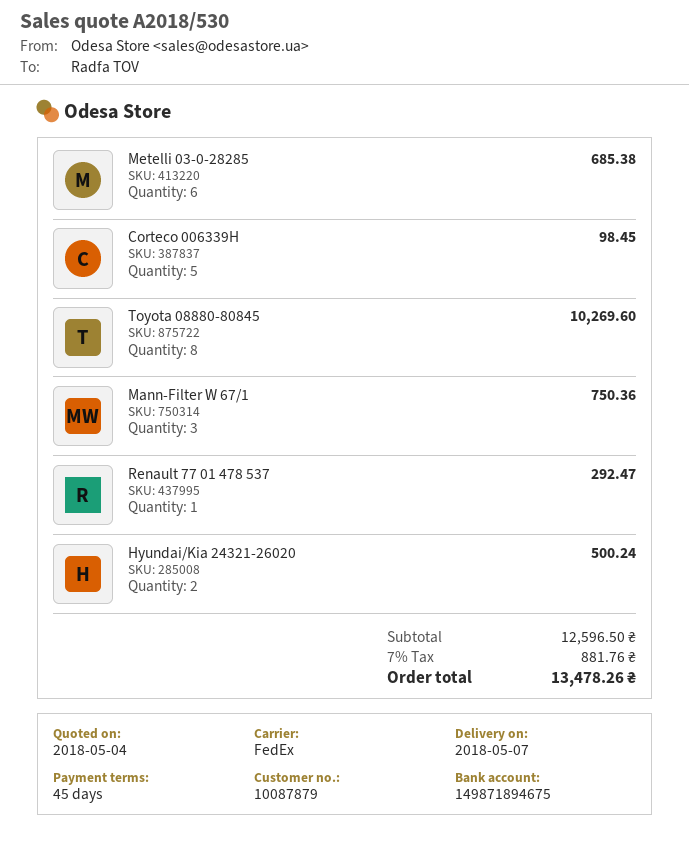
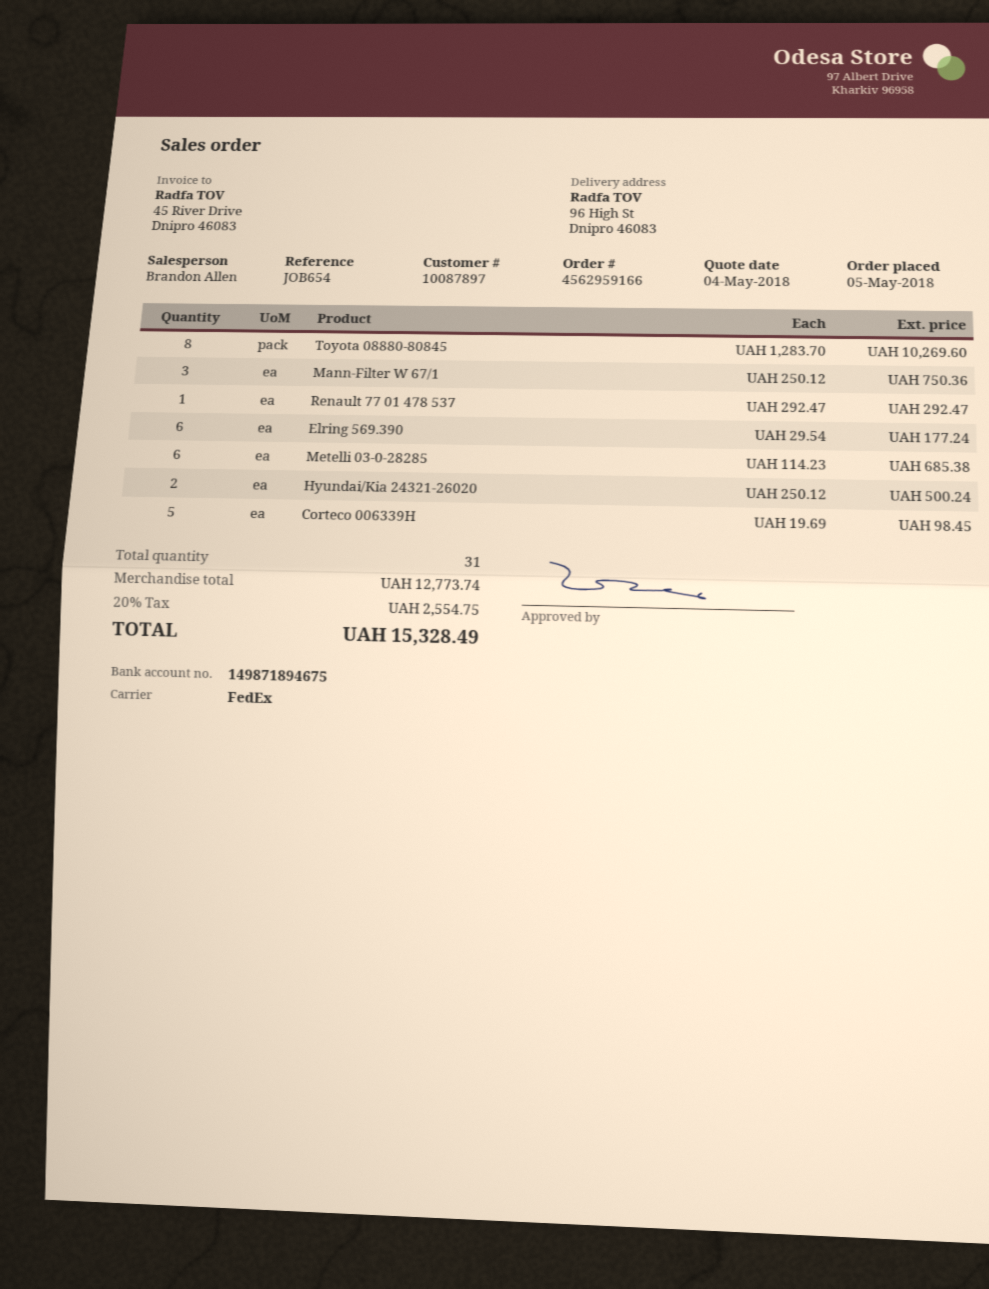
customer number: 10087879 -> 10087897
Elring 569.390: none -> 6 for 177.24
subtotal: 12596.50 -> 12773.74
tax: 7% = 881.76 -> 20% = 2554.75
total: 13478.26 -> 15328.49

